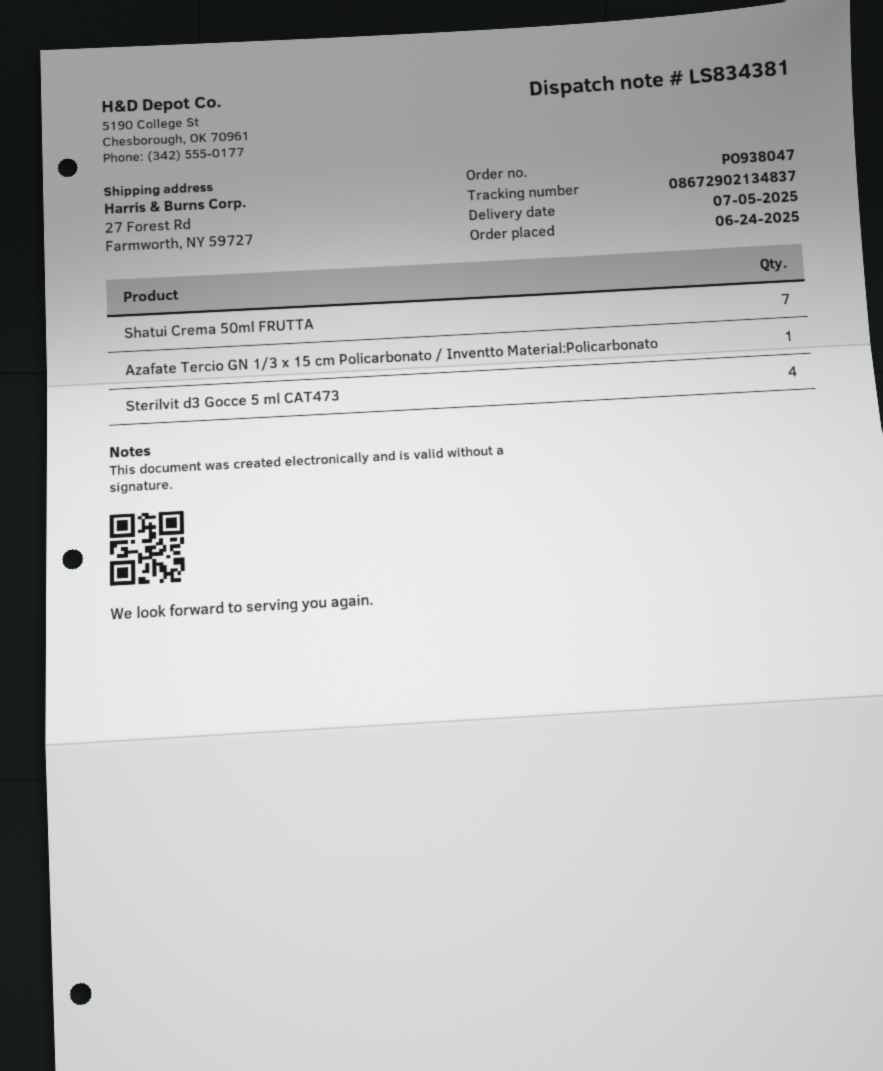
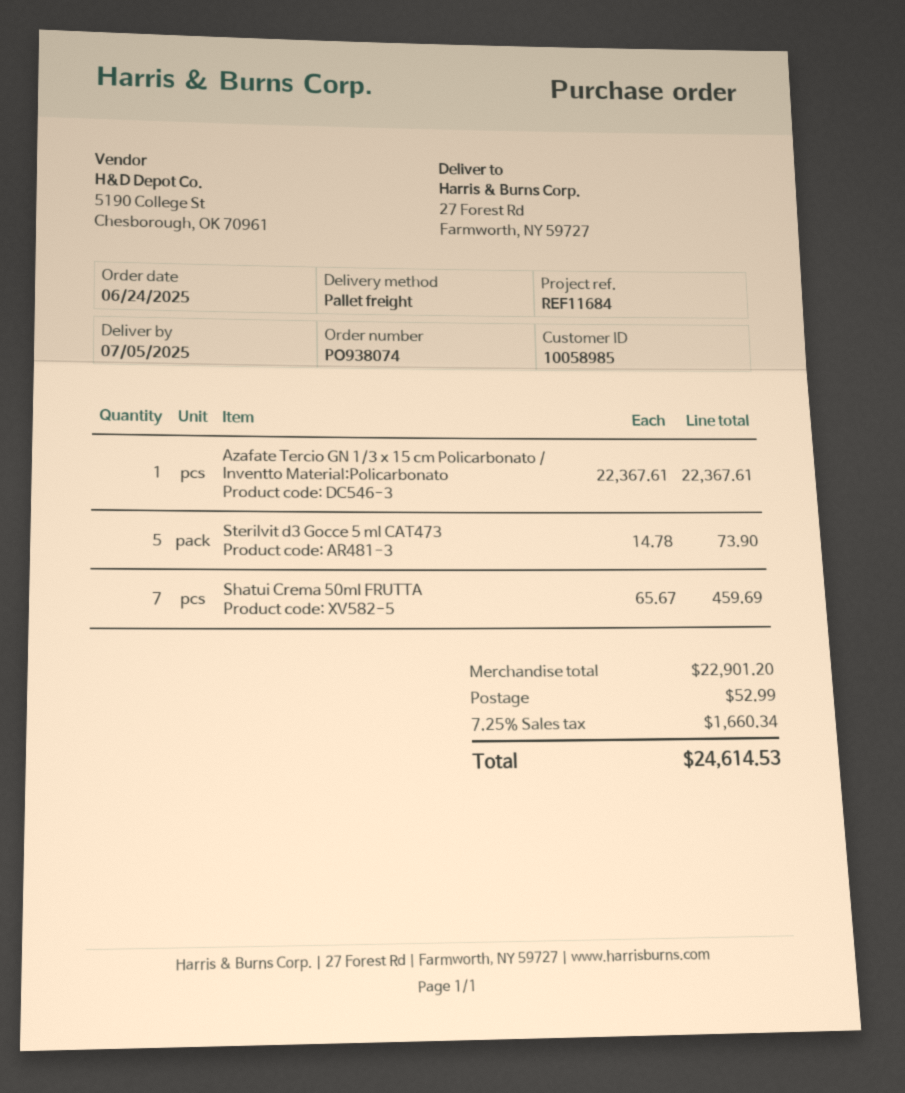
order number: PO938047 -> PO938074
Sterilvit d3 Gocce 5 ml CAT473: 4 -> 5

